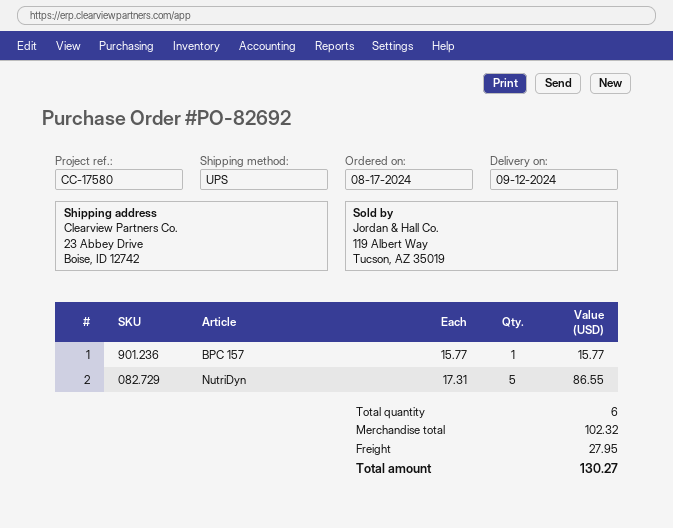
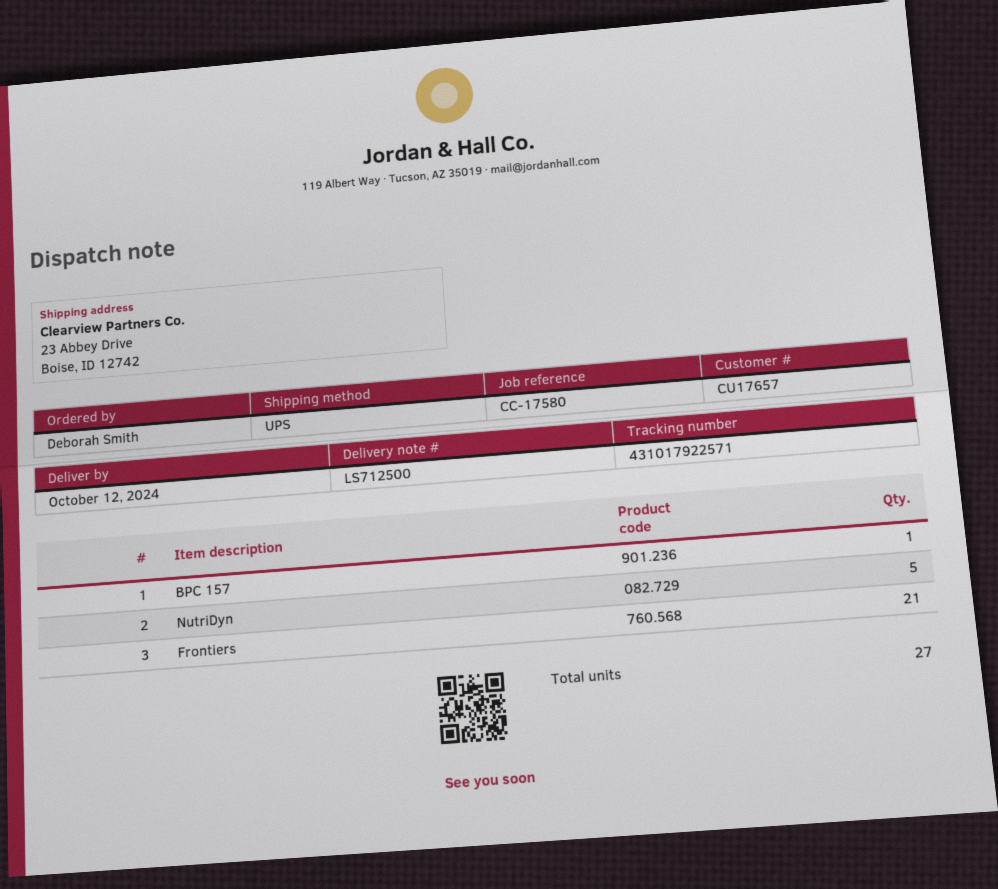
delivery date: 2024-09-12 -> 2024-10-12
Frontiers: none -> 21
total quantity: 6 -> 27

